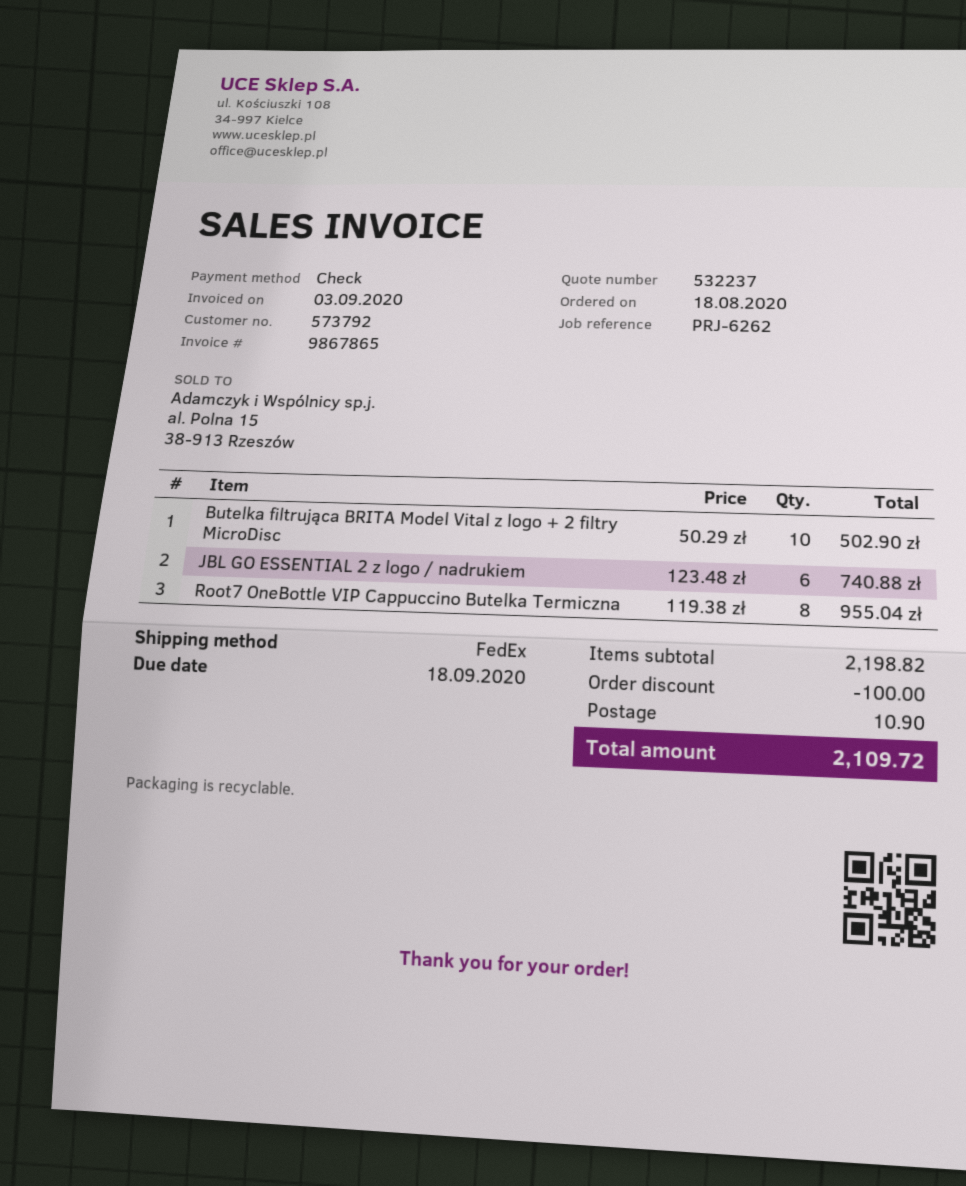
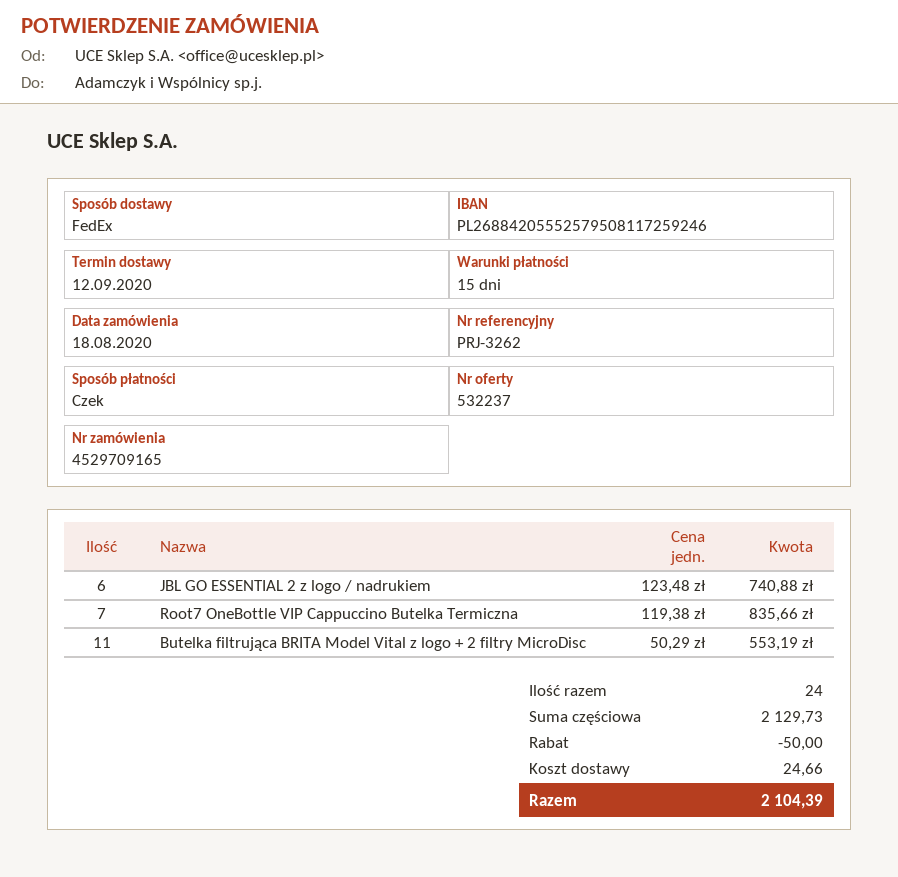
reference: PRJ-6262 -> PRJ-3262
Butelka filtrująca BRITA Model Vital z logo + 2 filtry MicroDisc: 10 x 50.29 = 502.90 -> 11 x 50.29 = 553.19
Root7 OneBottle VIP Cappuccino Butelka Termiczna: 8 x 119.38 = 955.04 -> 7 x 119.38 = 835.66
subtotal: 2198.82 -> 2129.73
discount: 100.00 -> 50.00
shipping: 10.90 -> 24.66
total: 2109.72 -> 2104.39

